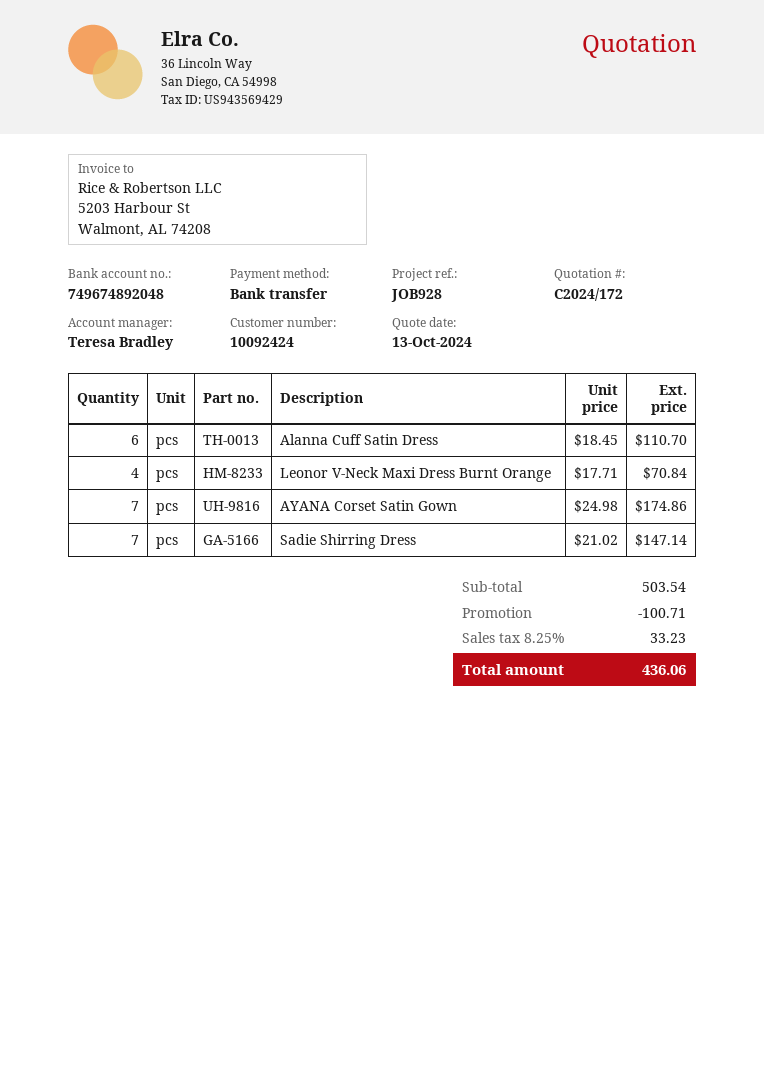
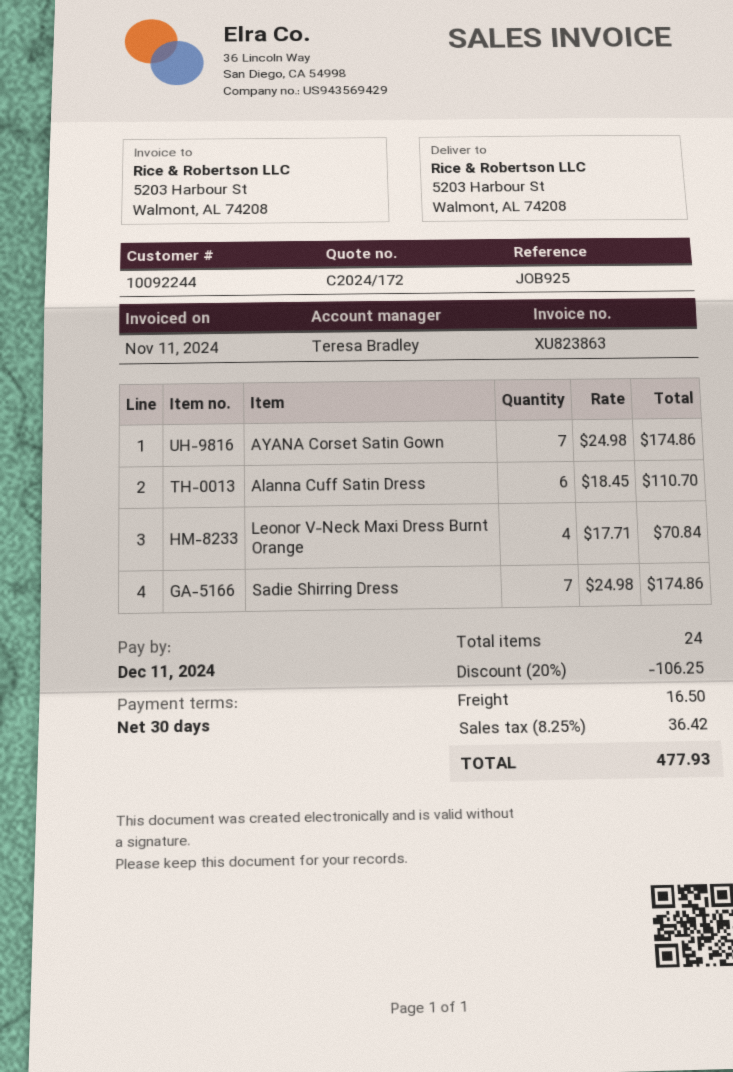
customer number: 10092424 -> 10092244
reference: JOB928 -> JOB925
Sadie Shirring Dress: 7 x 21.02 = 147.14 -> 7 x 24.98 = 174.86
discount: 100.71 -> 106.25
shipping: none -> 16.50
tax: 8.25% = 33.23 -> 8.25% = 36.42
total: 436.06 -> 477.93

